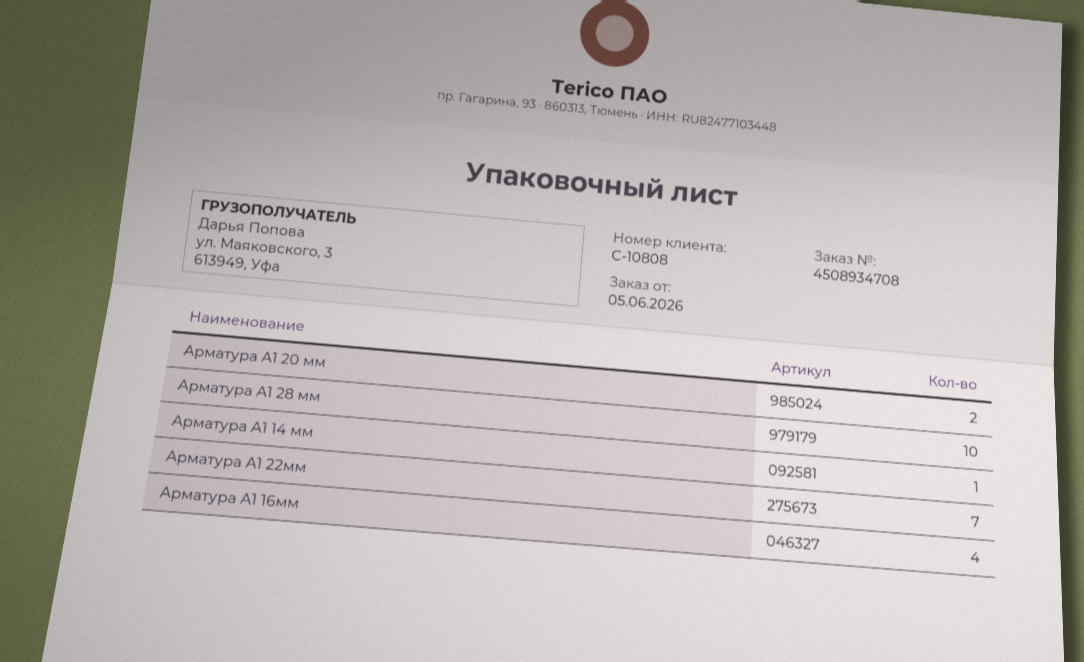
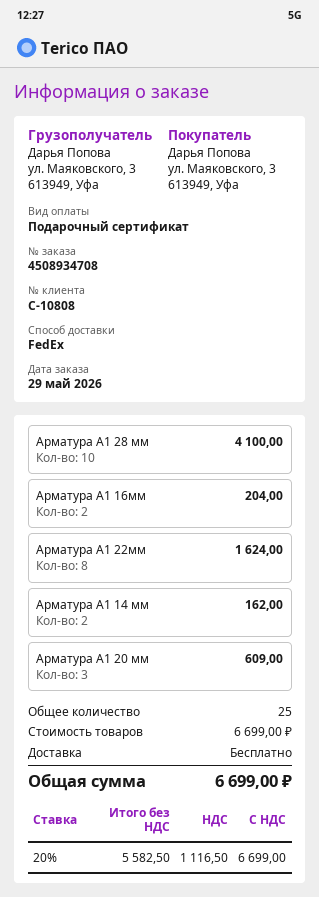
order date: 2026-06-05 -> 2026-05-29
Арматура А1 20 мм: 2 -> 3
Арматура А1 14 мм: 1 -> 2
Арматура А1 22мм: 7 -> 8
Арматура А1 16мм: 4 -> 2

